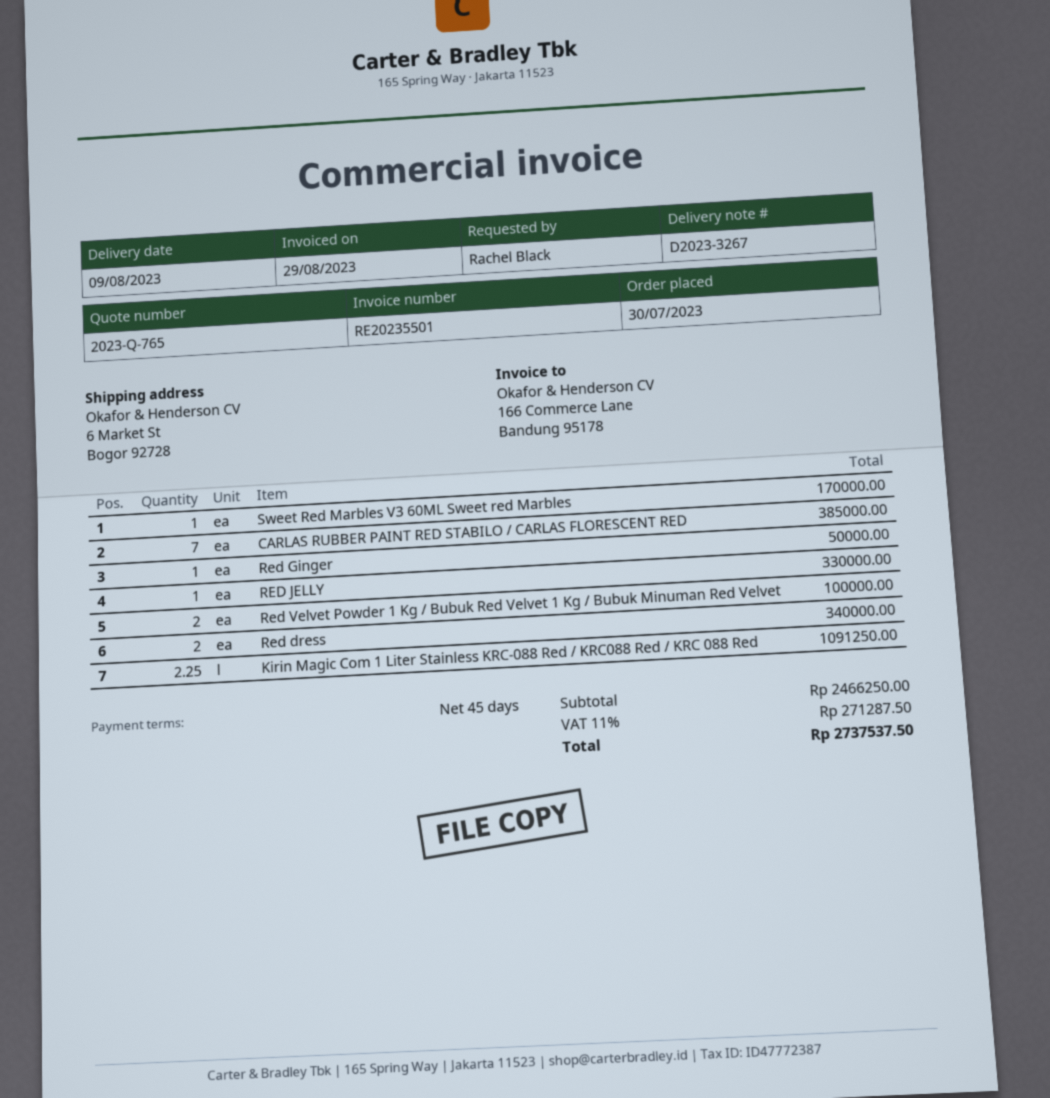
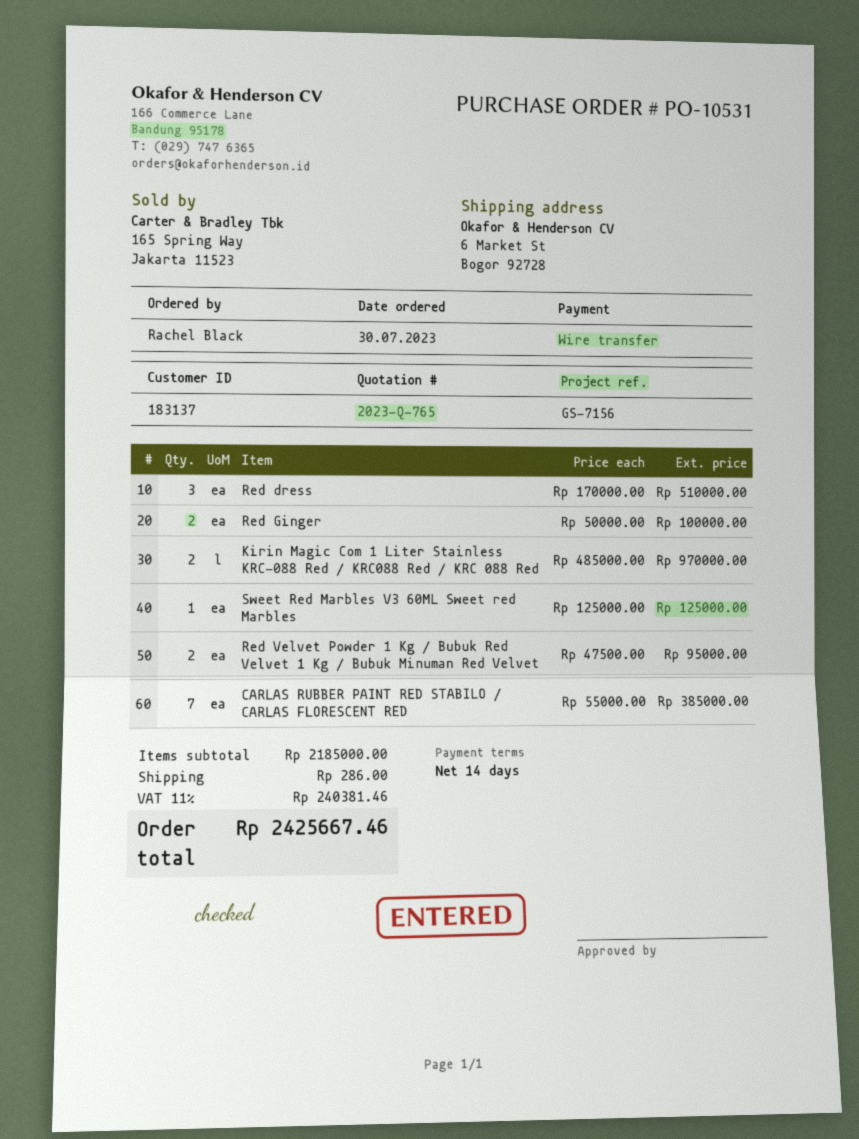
payment terms: 45 days -> 14 days
Sweet Red Marbles V3 60ML Sweet red Marbles: 1 for 170000.00 -> 1 for 125000.00
Red Ginger: 1 for 50000.00 -> 2 for 100000.00
RED JELLY: 1 for 330000.00 -> none
Red Velvet Powder 1 Kg / Bubuk Red Velvet 1 Kg / Bubuk Minuman Red Velvet: 2 for 100000.00 -> 2 for 95000.00
Red dress: 2 for 340000.00 -> 3 for 510000.00
Kirin Magic Com 1 Liter Stainless KRC-088 Red / KRC088 Red / KRC 088 Red: 2.25 for 1091250.00 -> 2 for 970000.00
subtotal: 2466250.00 -> 2185000.00
shipping: none -> 286.00
tax: 11% = 271287.50 -> 11% = 240381.46
total: 2737537.50 -> 2425667.46

